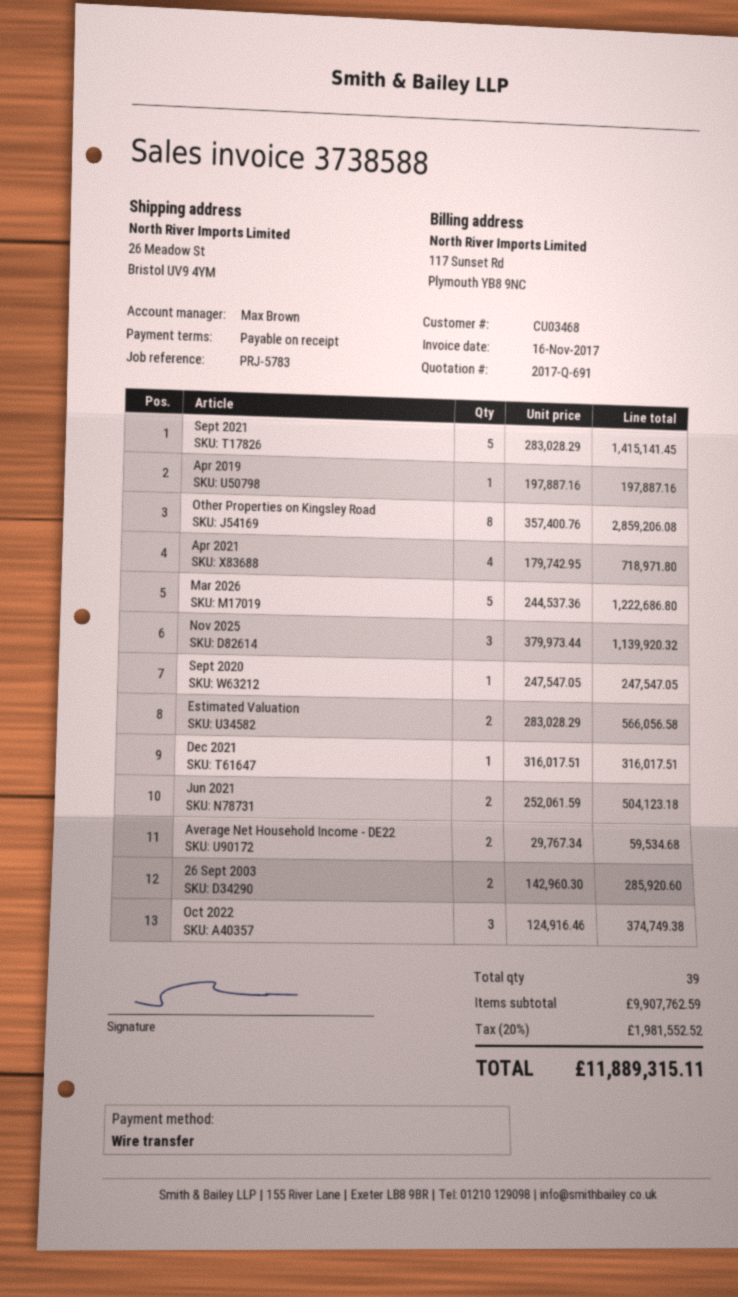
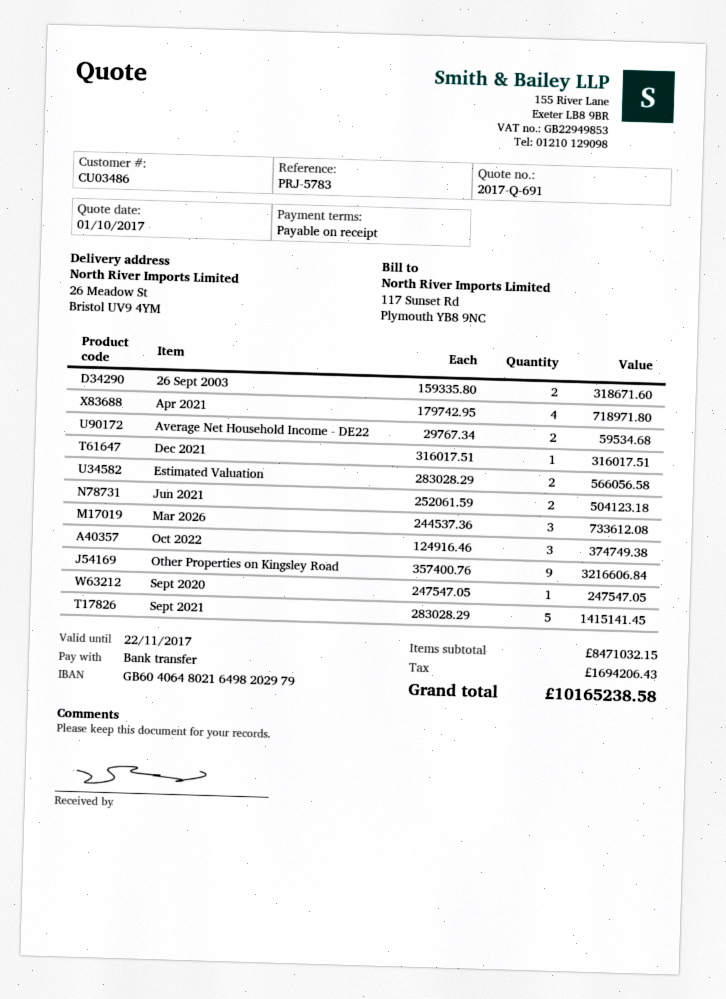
customer number: CU03468 -> CU03486
Apr 2019: 1 x 197887.16 = 197887.16 -> none
Other Properties on Kingsley Road: 8 x 357400.76 = 2859206.08 -> 9 x 357400.76 = 3216606.84
Mar 2026: 5 x 244537.36 = 1222686.80 -> 3 x 244537.36 = 733612.08
Nov 2025: 3 x 379973.44 = 1139920.32 -> none
26 Sept 2003: 2 x 142960.30 = 285920.60 -> 2 x 159335.80 = 318671.60
subtotal: 9907762.59 -> 8471032.15
tax: 1981552.52 -> 1694206.43
total: 11889315.11 -> 10165238.58

